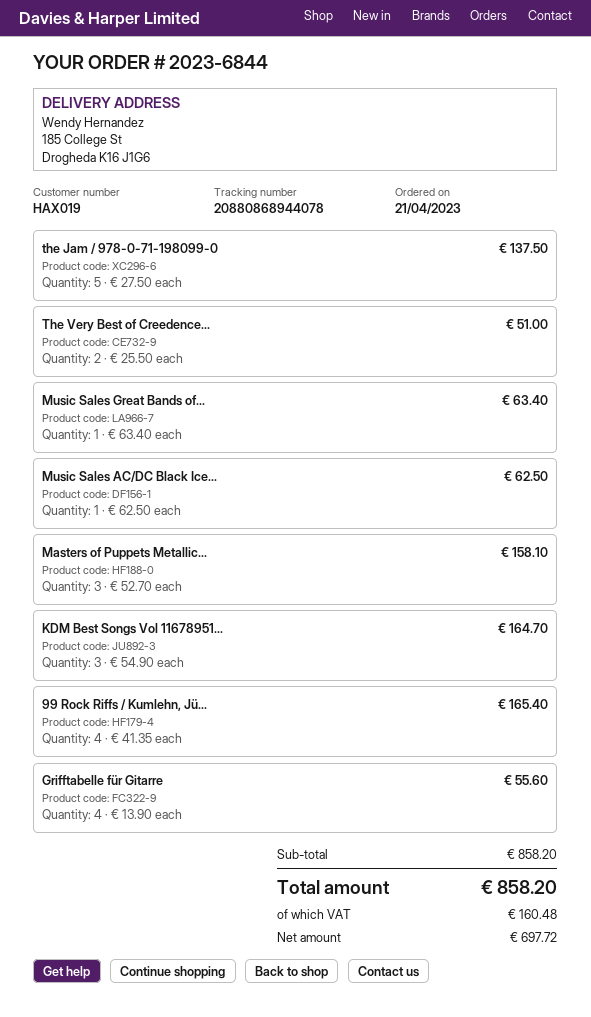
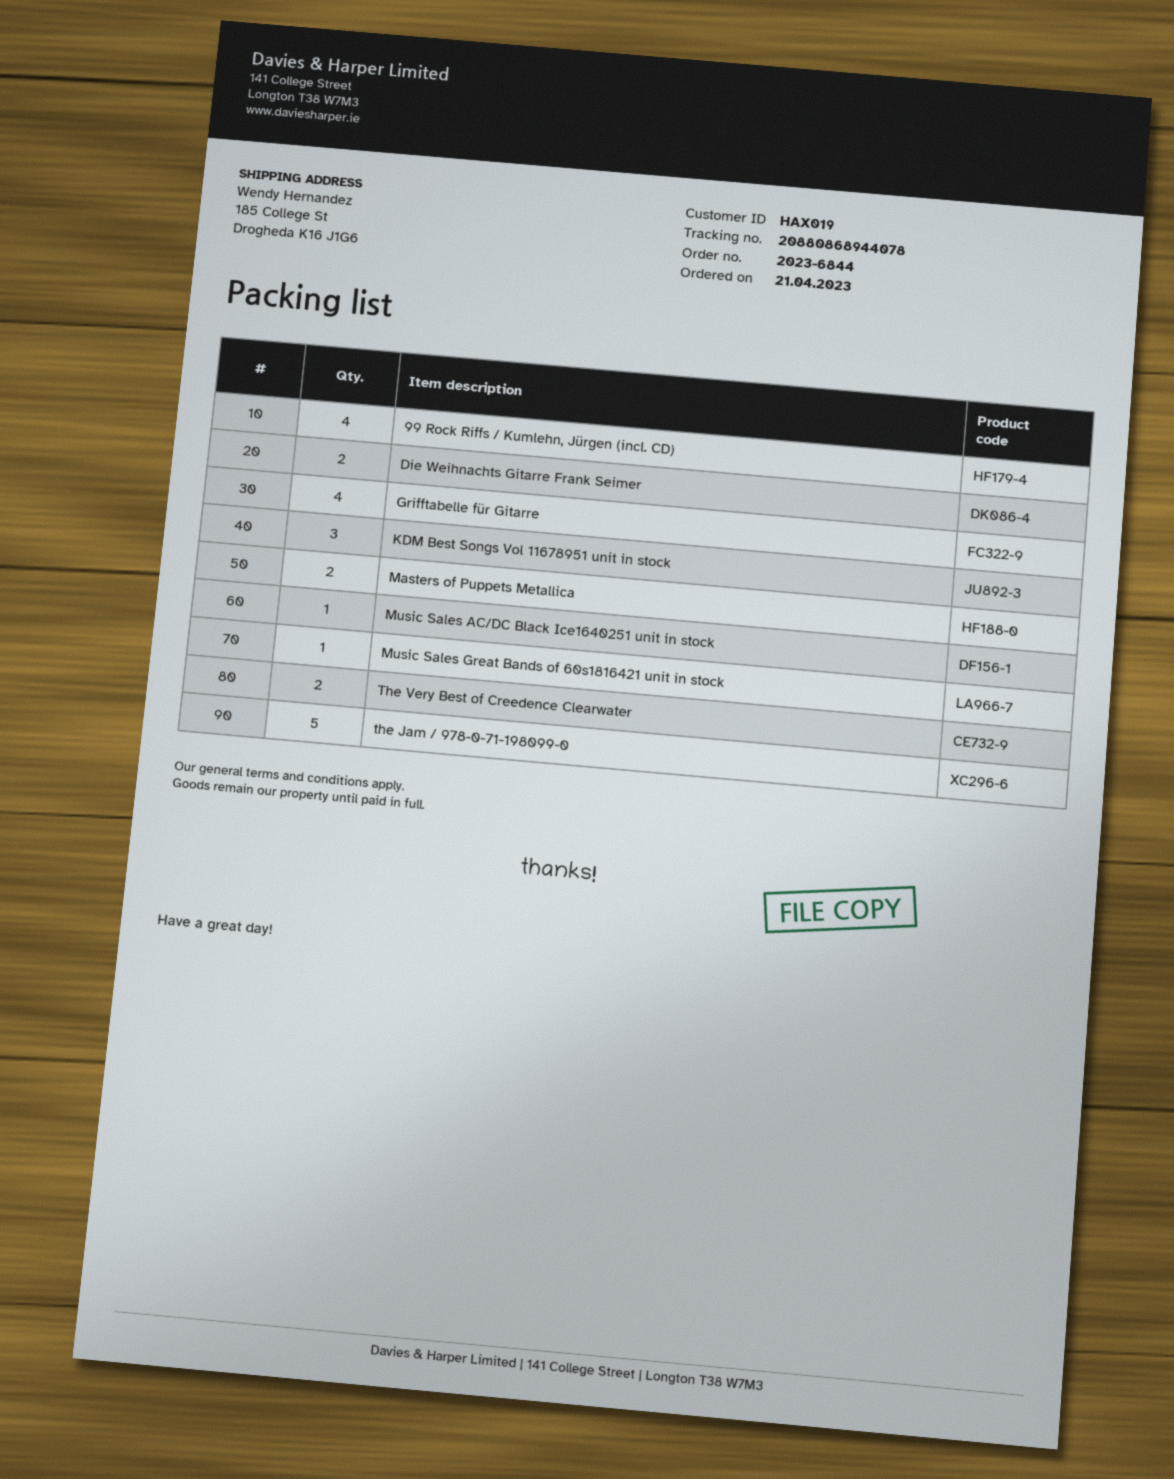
Masters of Puppets Metallic...: 3 -> 2
Die Weihnachts Gitarre Frank Seimer: none -> 2

